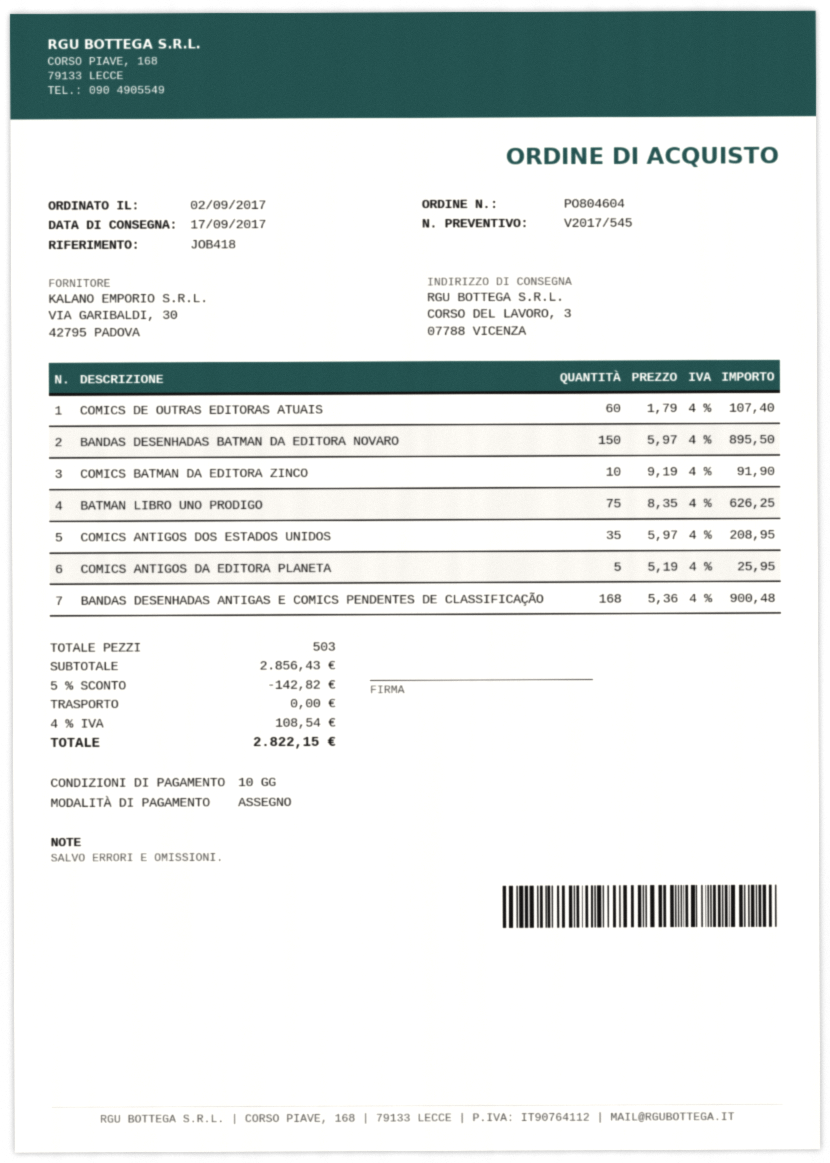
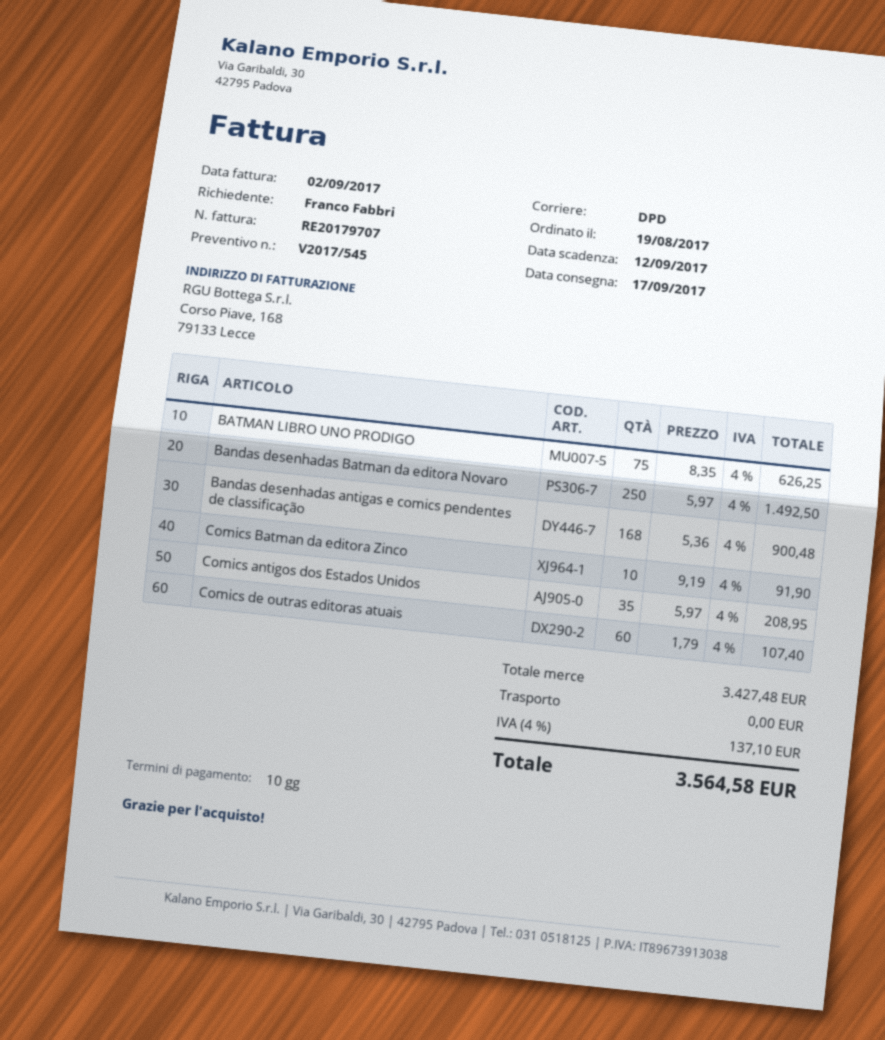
order date: 2017-09-02 -> 2017-08-19
BANDAS DESENHADAS BATMAN DA EDITORA NOVARO: 150 x 5.97 = 895.50 -> 250 x 5.97 = 1492.50
COMICS ANTIGOS DA EDITORA PLANETA: 5 x 5.19 = 25.95 -> none
subtotal: 2856.43 -> 3427.48
discount: 5% = 142.82 -> none
tax: 4% = 108.54 -> 4% = 137.10
total: 2822.15 -> 3564.58

